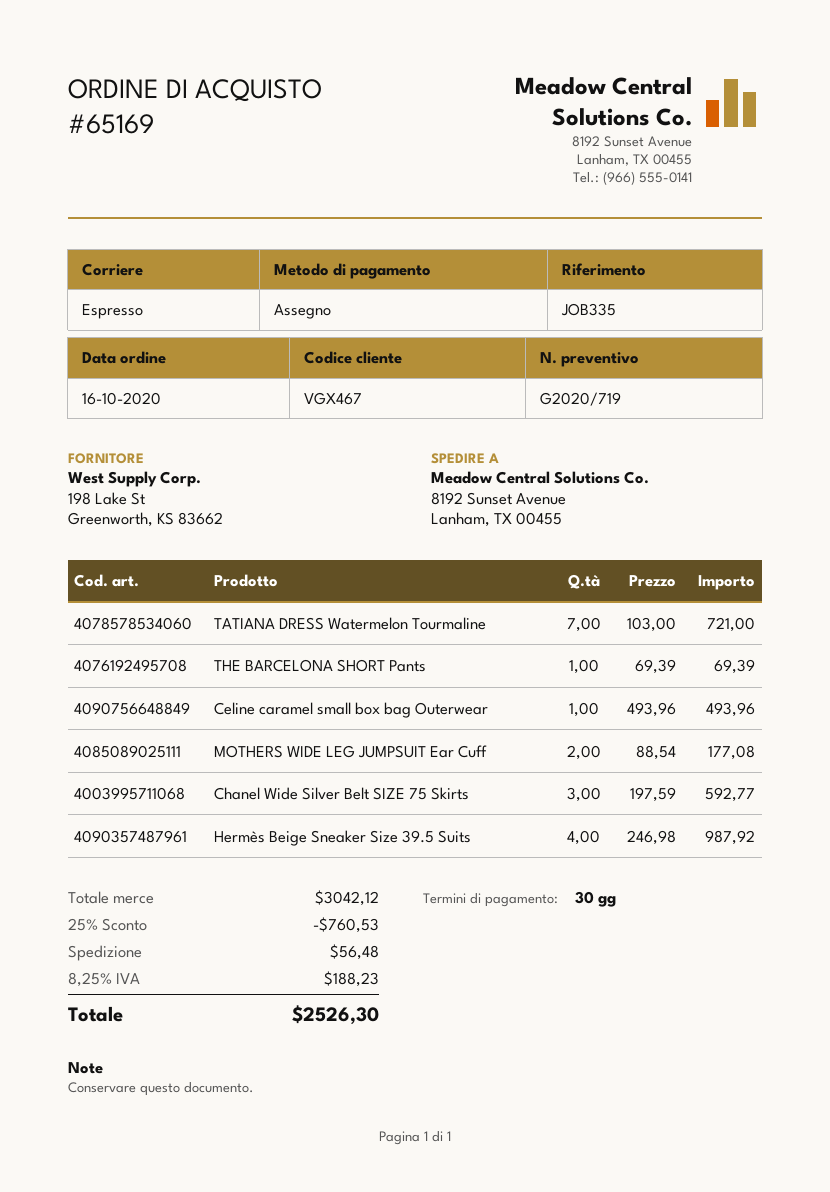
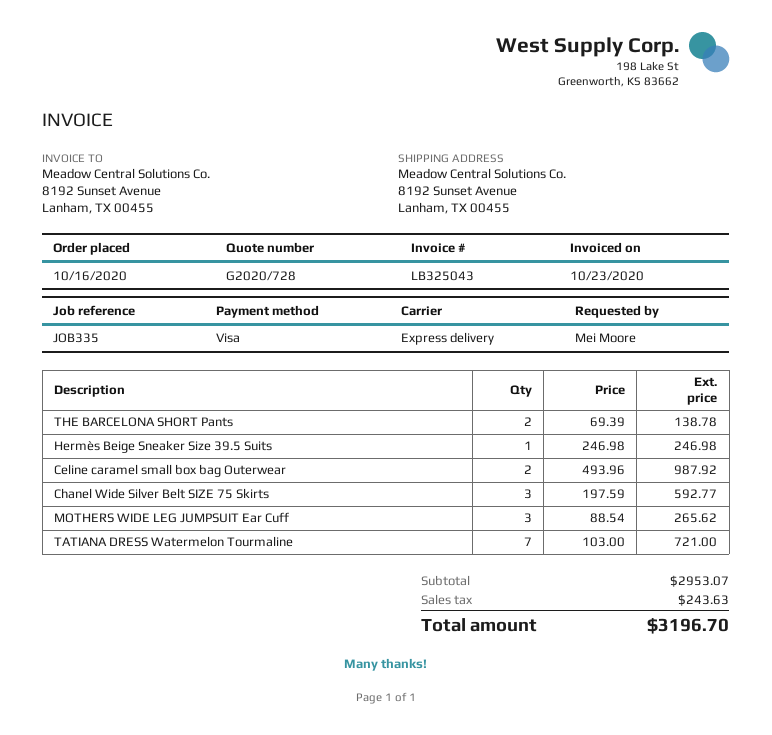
quote number: G2020/719 -> G2020/728
payment method: cheque -> Visa
THE BARCELONA SHORT Pants: 1 x 69.39 = 69.39 -> 2 x 69.39 = 138.78
Celine caramel small box bag Outerwear: 1 x 493.96 = 493.96 -> 2 x 493.96 = 987.92
MOTHERS WIDE LEG JUMPSUIT Ear Cuff: 2 x 88.54 = 177.08 -> 3 x 88.54 = 265.62
Hermès Beige Sneaker Size 39.5 Suits: 4 x 246.98 = 987.92 -> 1 x 246.98 = 246.98
subtotal: 3042.12 -> 2953.07
discount: 25% = 760.53 -> none
shipping: 56.48 -> none
tax: 188.23 -> 243.63
total: 2526.30 -> 3196.70

